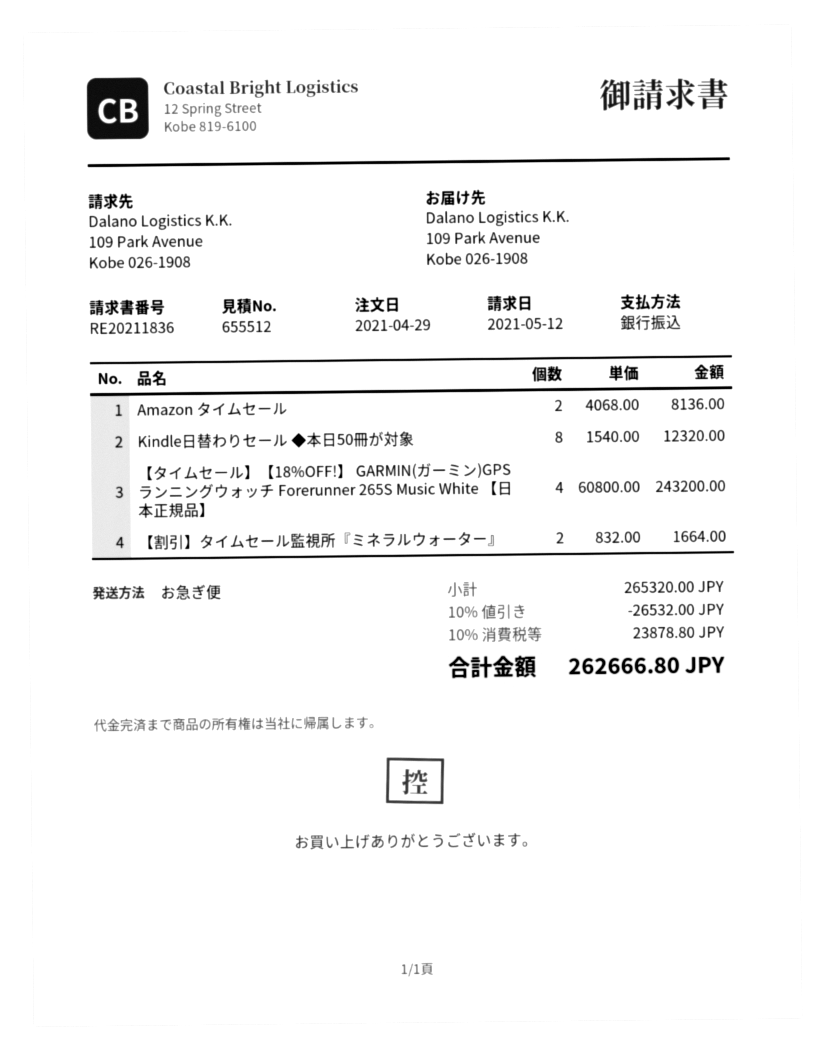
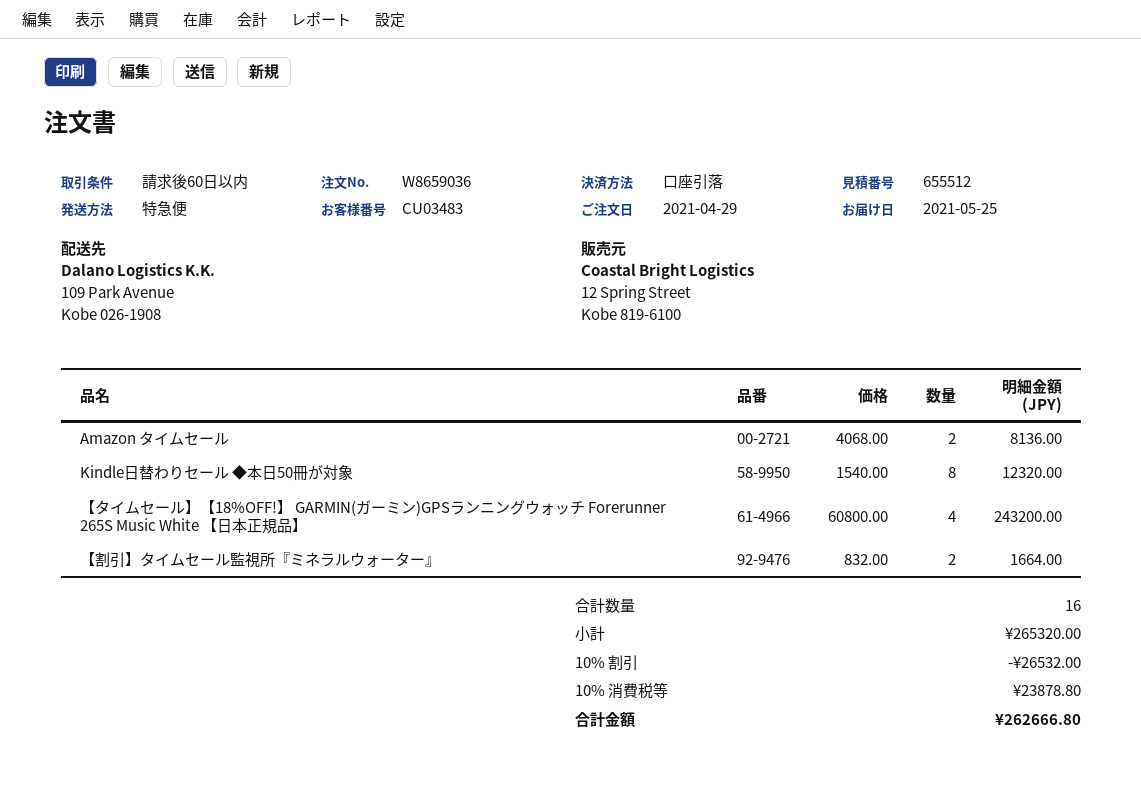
payment method: bank transfer -> direct debit

